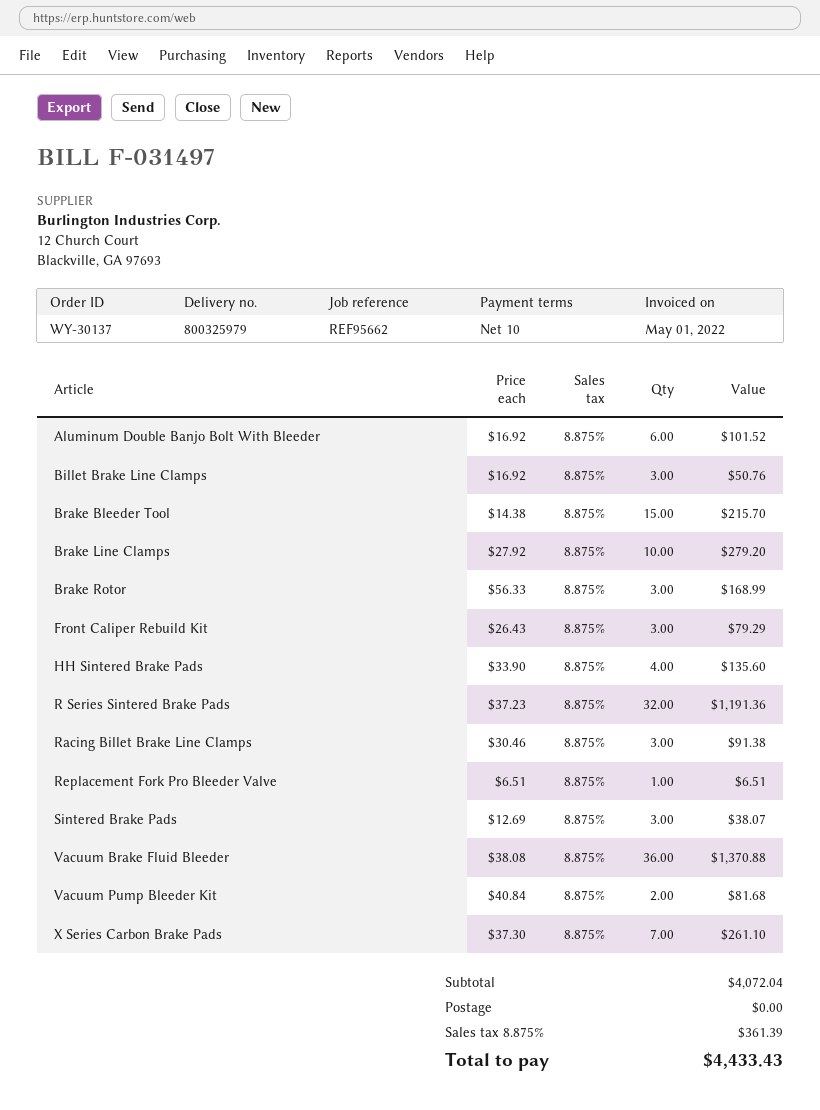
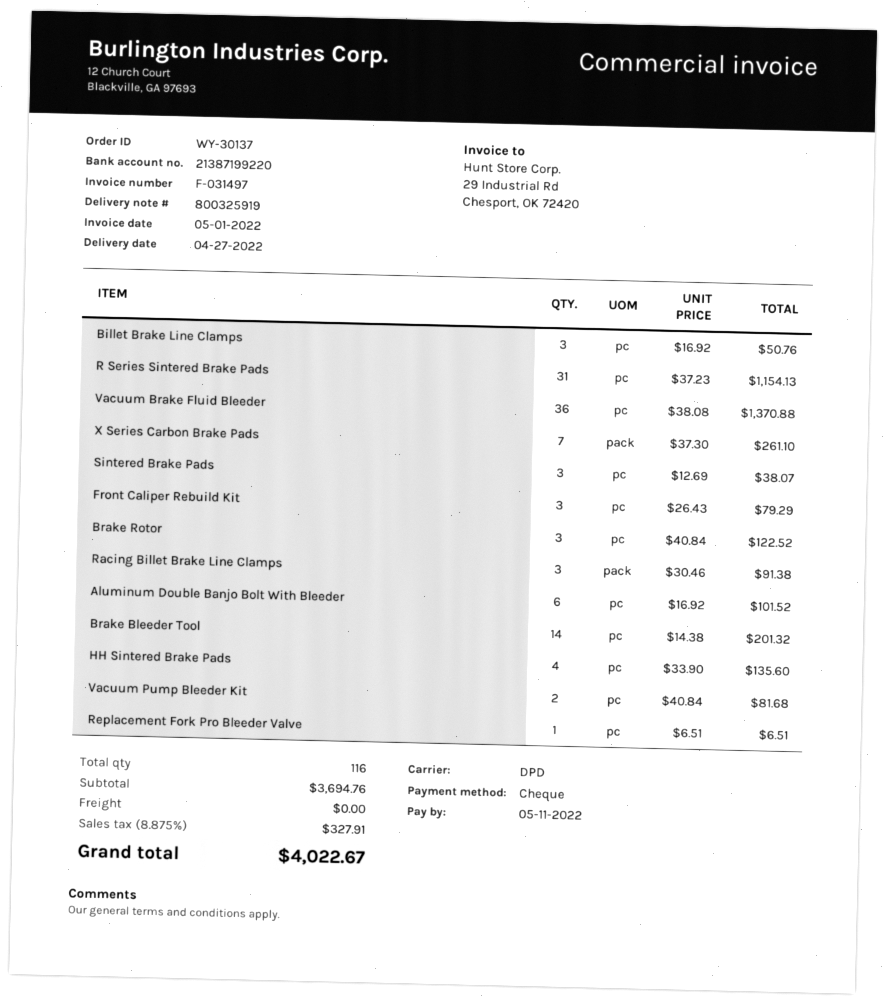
delivery note number: 800325979 -> 800325919
Brake Bleeder Tool: 15 x 14.38 = 215.70 -> 14 x 14.38 = 201.32
Brake Line Clamps: 10 x 27.92 = 279.20 -> none
Brake Rotor: 3 x 56.33 = 168.99 -> 3 x 40.84 = 122.52
R Series Sintered Brake Pads: 32 x 37.23 = 1191.36 -> 31 x 37.23 = 1154.13
subtotal: 4072.04 -> 3694.76
tax: 8.875% = 361.39 -> 8.875% = 327.91
total: 4433.43 -> 4022.67

